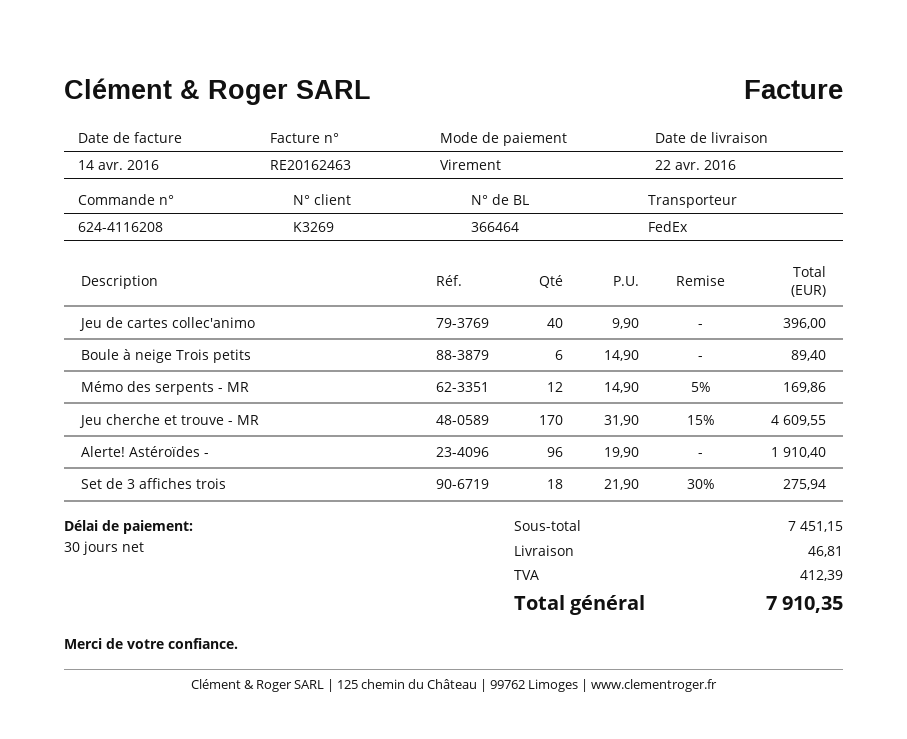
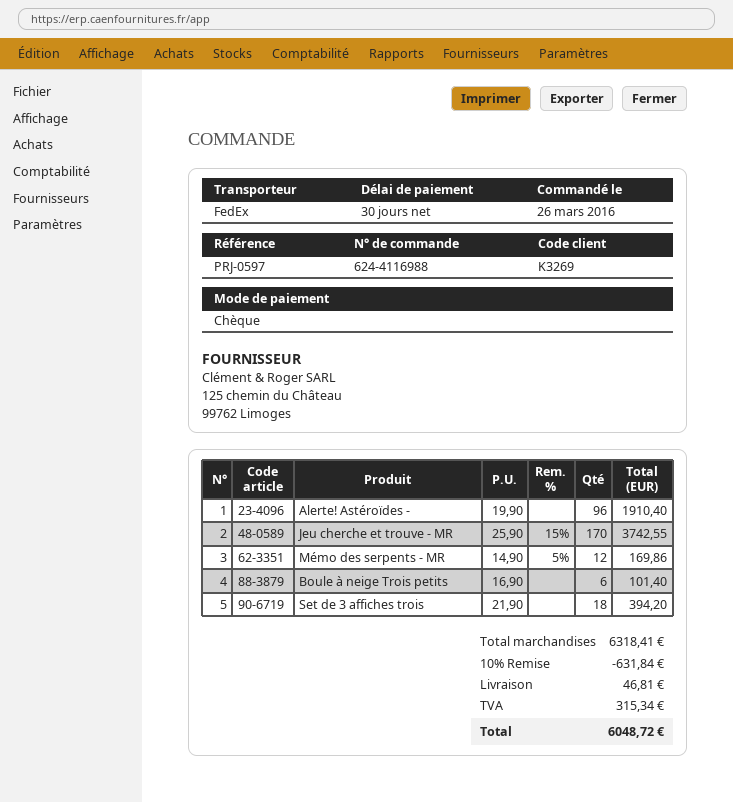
order number: 624-4116208 -> 624-4116988
payment method: bank transfer -> cheque
Jeu de cartes collec'animo: 40 x 9.90 = 396.00 -> none
Boule à neige Trois petits: 6 x 14.90 = 89.40 -> 6 x 16.90 = 101.40
Jeu cherche et trouve - MR: 170 x 31.90 - 15% = 4609.55 -> 170 x 25.90 - 15% = 3742.55
Set de 3 affiches trois: 18 x 21.90 - 30% = 275.94 -> 18 x 21.90 = 394.20
subtotal: 7451.15 -> 6318.41
discount: none -> 10% = 631.84
tax: 412.39 -> 315.34
total: 7910.35 -> 6048.72

